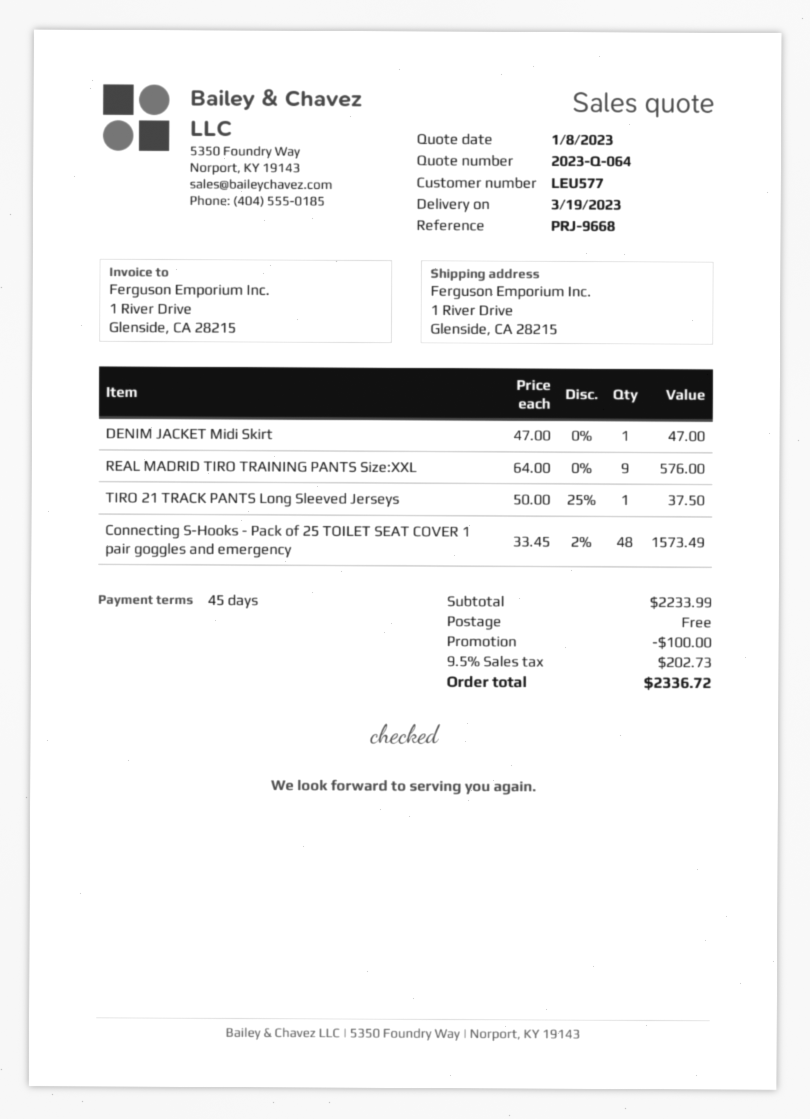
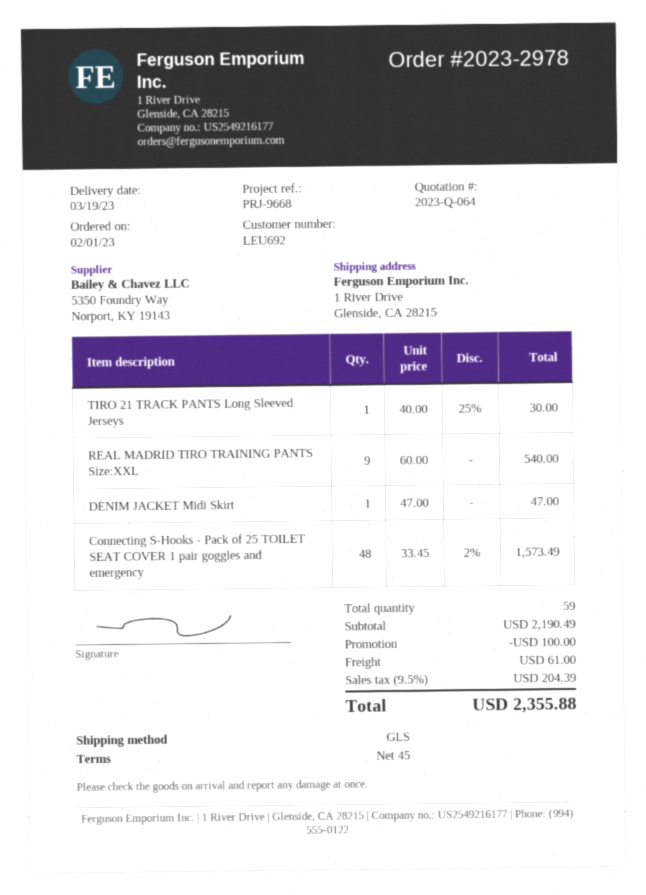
customer number: LEU577 -> LEU692
REAL MADRID TIRO TRAINING PANTS Size:XXL: 9 x 64.00 = 576.00 -> 9 x 60.00 = 540.00
TIRO 21 TRACK PANTS Long Sleeved Jerseys: 1 x 50.00 - 25% = 37.50 -> 1 x 40.00 - 25% = 30.00
subtotal: 2233.99 -> 2190.49
shipping: 0.00 -> 61.00
tax: 9.5% = 202.73 -> 9.5% = 204.39
total: 2336.72 -> 2355.88

